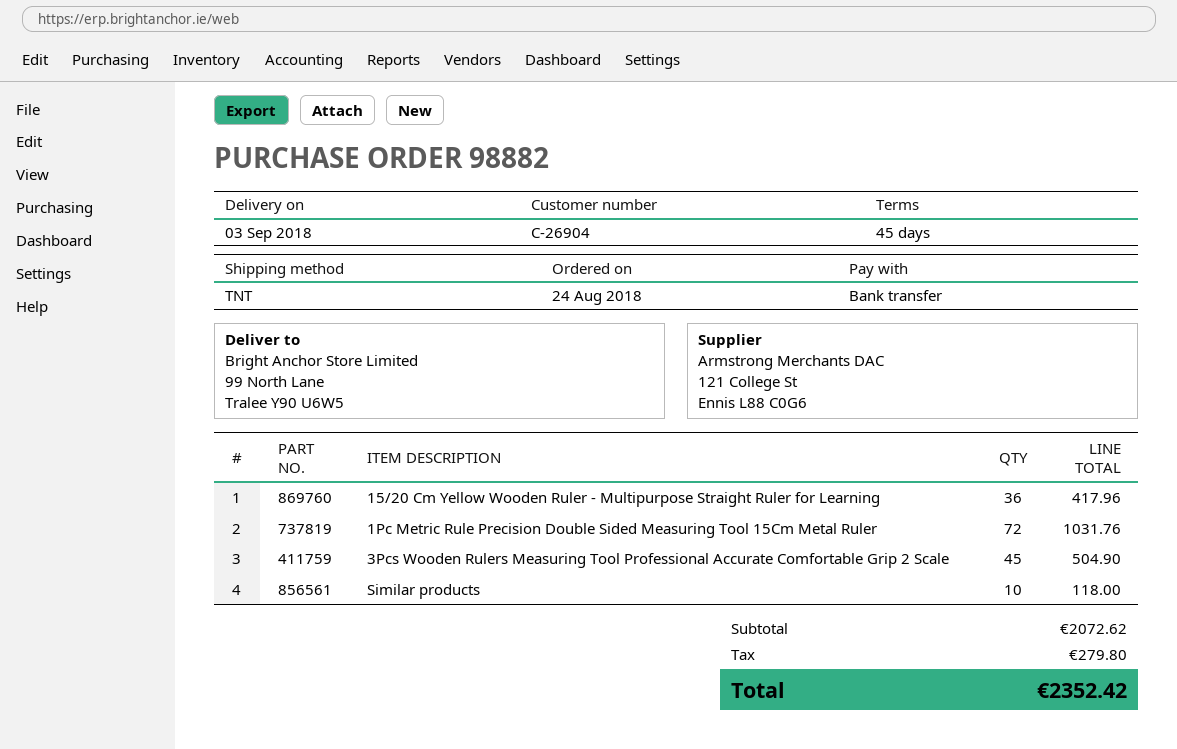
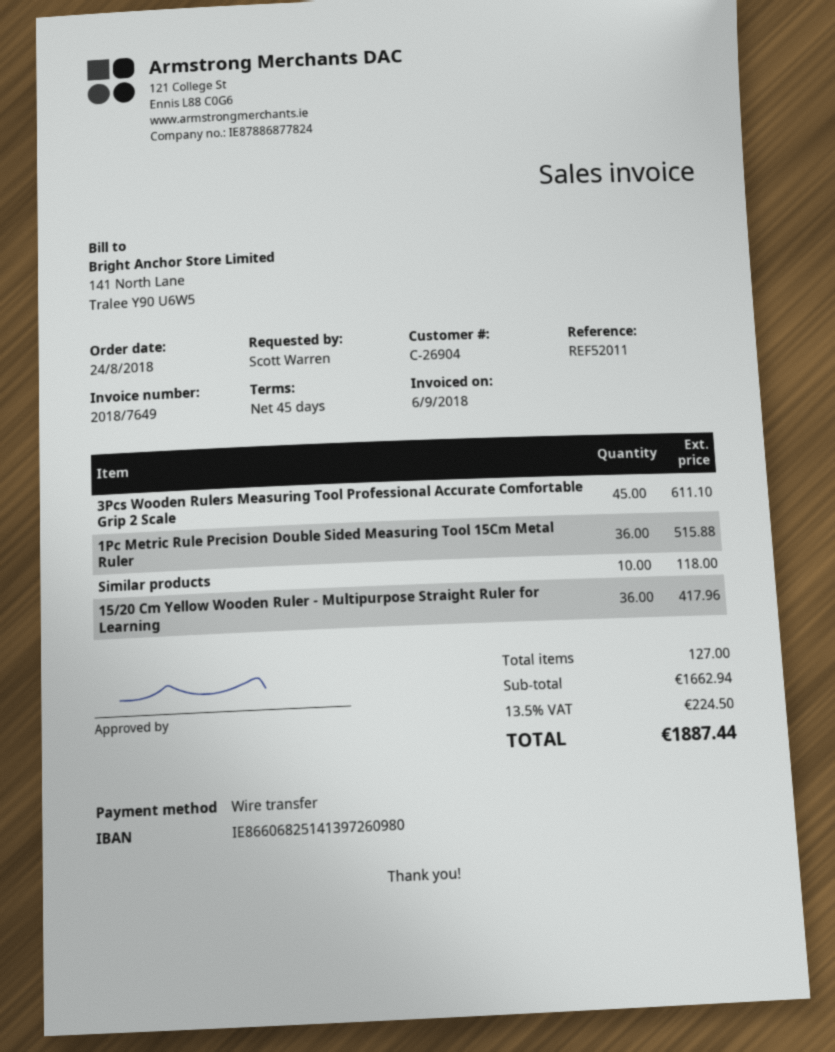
1Pc Metric Rule Precision Double Sided Measuring Tool 15Cm Metal Ruler: 72 for 1031.76 -> 36 for 515.88
3Pcs Wooden Rulers Measuring Tool Professional Accurate Comfortable Grip 2 Scale: 45 for 504.90 -> 45 for 611.10
subtotal: 2072.62 -> 1662.94
tax: 279.80 -> 224.50
total: 2352.42 -> 1887.44

